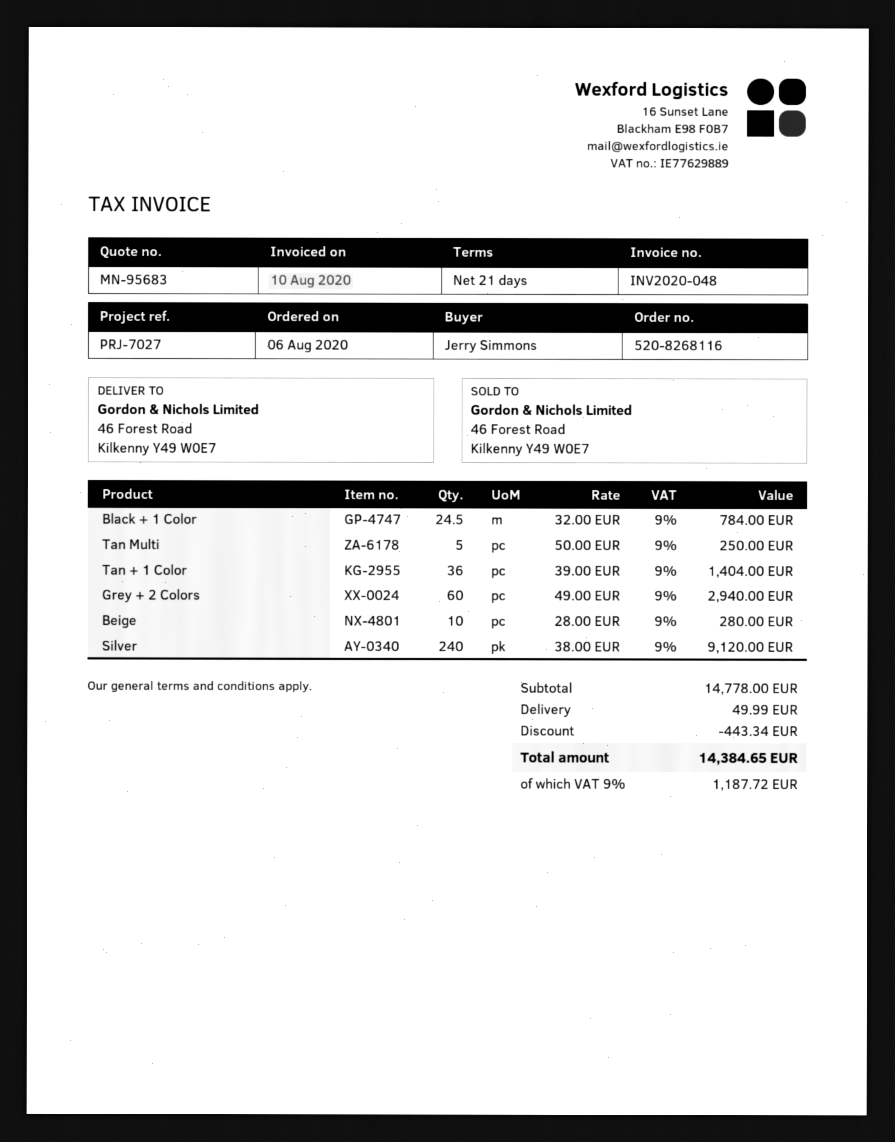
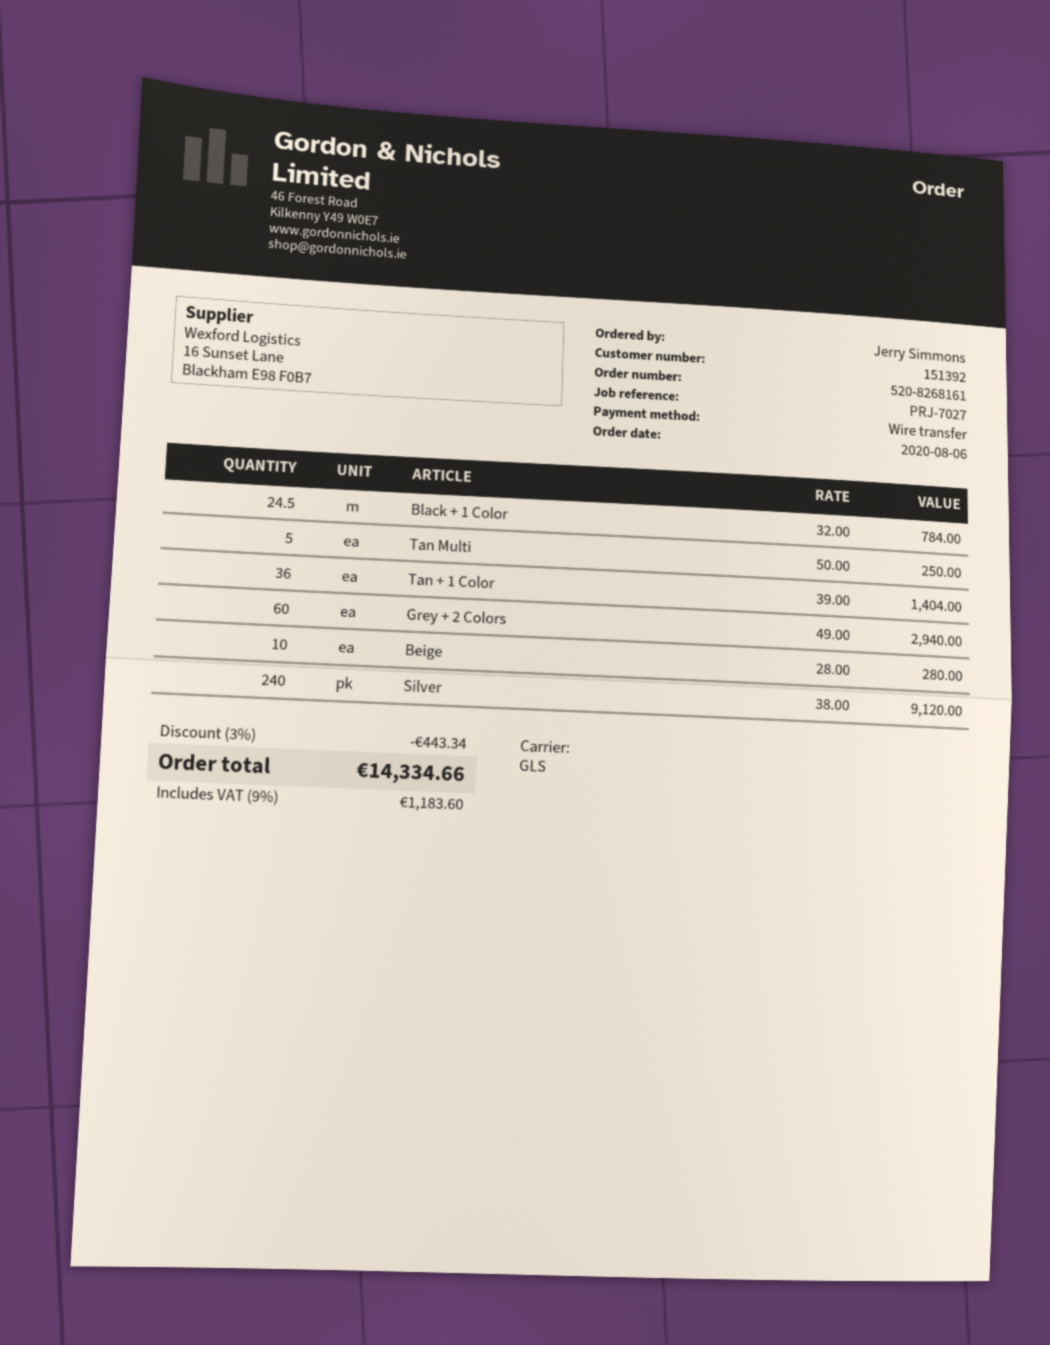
order number: 520-8268116 -> 520-8268161
shipping: 49.99 -> none
tax: 9% = 1187.72 -> 9% = 1183.60
total: 14384.65 -> 14334.66

